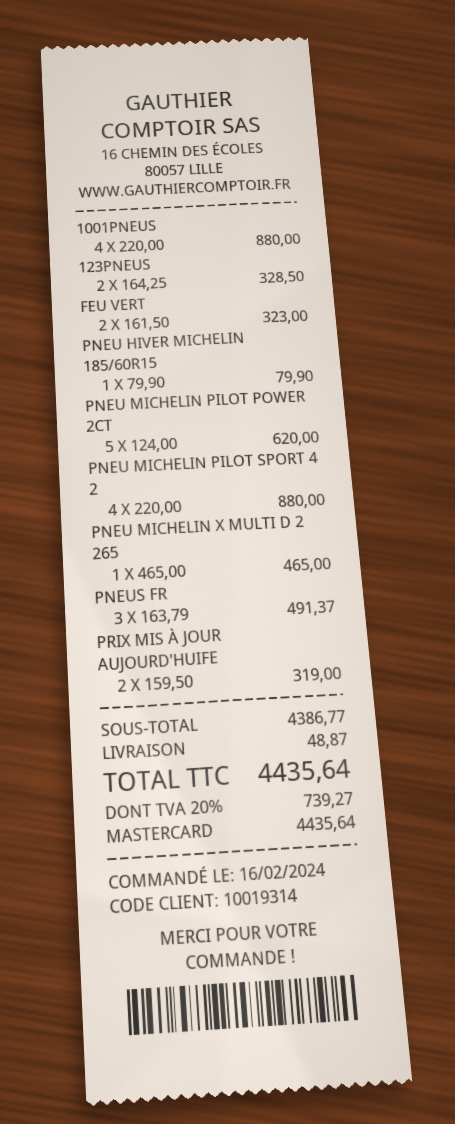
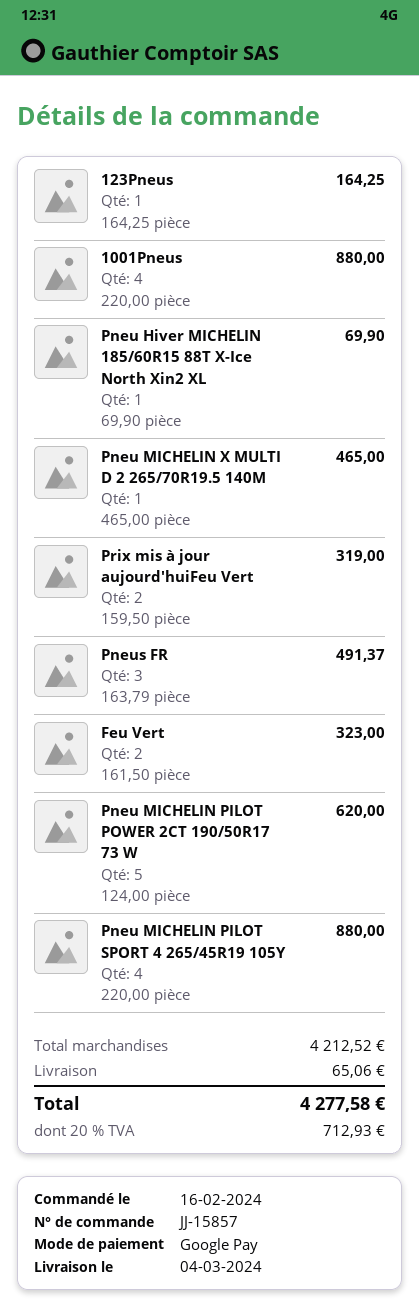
payment method: Mastercard -> Google Pay
123PNEUS: 2 x 164.25 = 328.50 -> 1 x 164.25 = 164.25
PNEU HIVER MICHELIN 185/60R15: 1 x 79.90 = 79.90 -> 1 x 69.90 = 69.90
subtotal: 4386.77 -> 4212.52
shipping: 48.87 -> 65.06
tax: 20% = 739.27 -> 20% = 712.93
total: 4435.64 -> 4277.58

